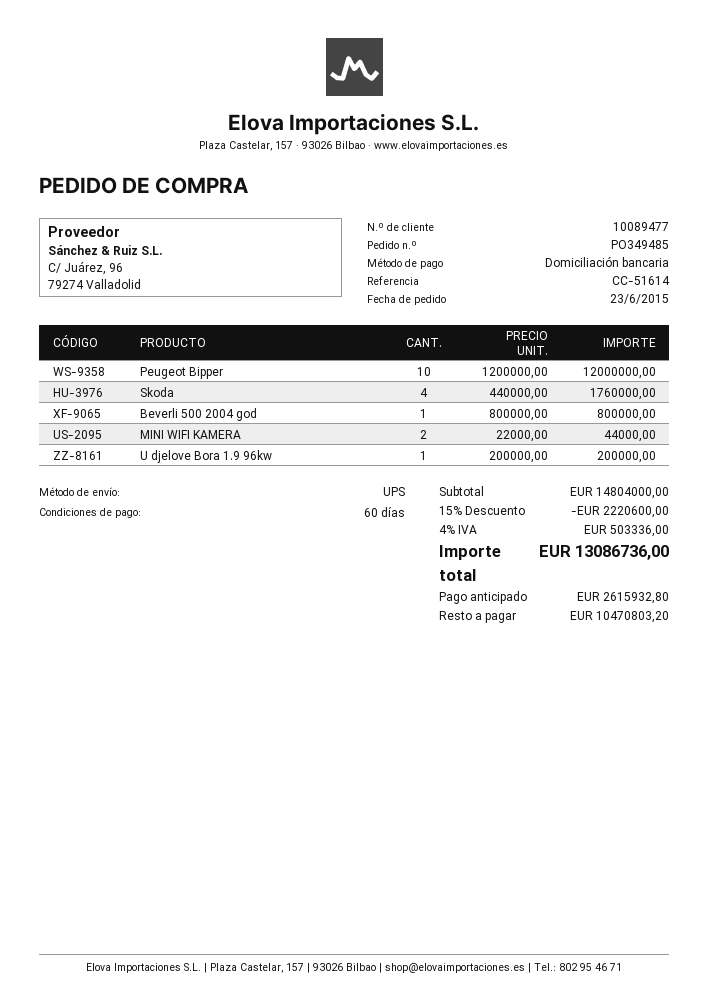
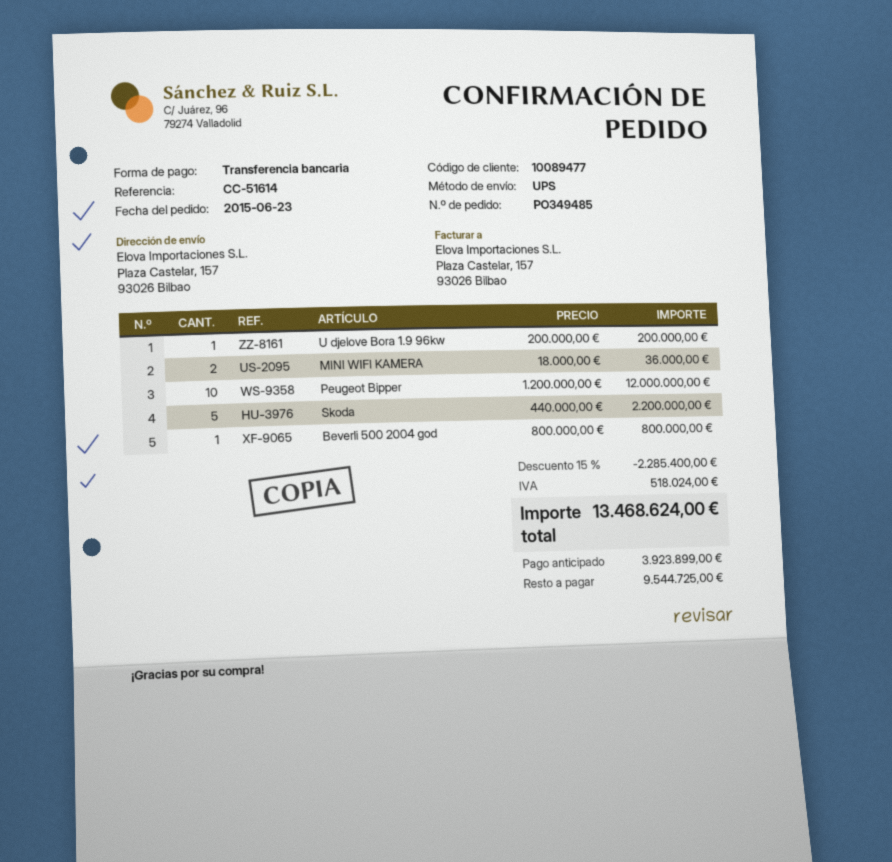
payment method: direct debit -> bank transfer
Skoda: 4 x 440000.00 = 1760000.00 -> 5 x 440000.00 = 2200000.00
MINI WIFI KAMERA: 2 x 22000.00 = 44000.00 -> 2 x 18000.00 = 36000.00
discount: 15% = 2220600.00 -> 15% = 2285400.00
tax: 503336.00 -> 518024.00
total: 13086736.00 -> 13468624.00
deposit: 2615932.80 -> 3923899.00
balance: 10470803.20 -> 9544725.00

